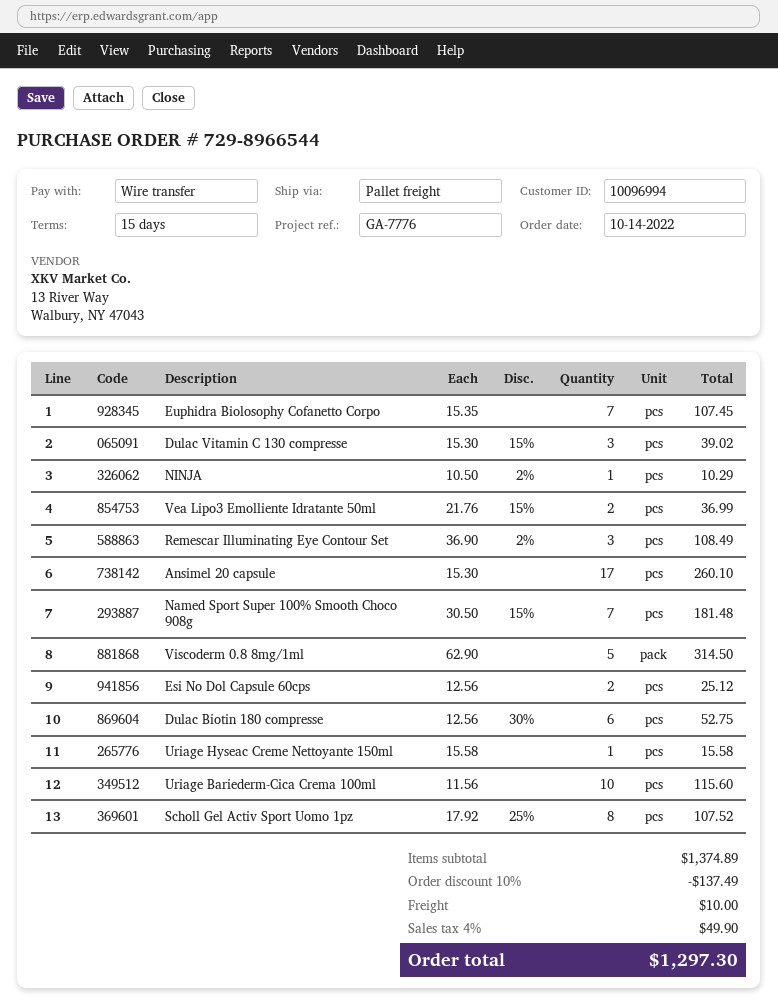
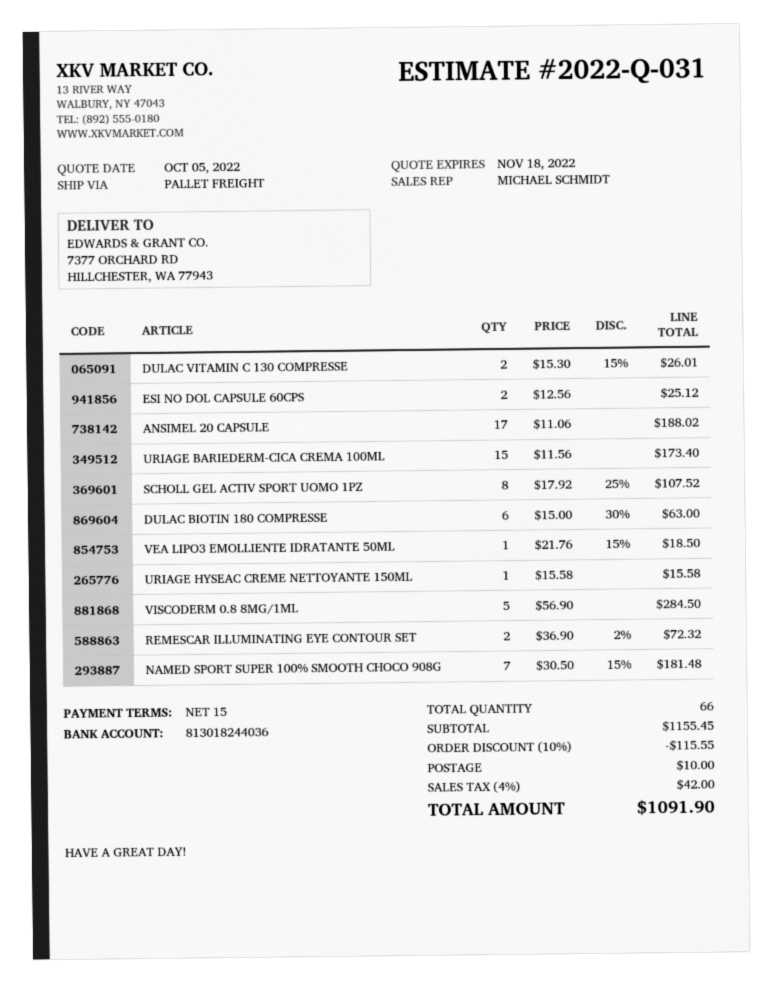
Euphidra Biolosophy Cofanetto Corpo: 7 x 15.35 = 107.45 -> none
Dulac Vitamin C 130 compresse: 3 x 15.30 - 15% = 39.02 -> 2 x 15.30 - 15% = 26.01
NINJA: 1 x 10.50 - 2% = 10.29 -> none
Vea Lipo3 Emolliente Idratante 50ml: 2 x 21.76 - 15% = 36.99 -> 1 x 21.76 - 15% = 18.50
Remescar Illuminating Eye Contour Set: 3 x 36.90 - 2% = 108.49 -> 2 x 36.90 - 2% = 72.32
Ansimel 20 capsule: 17 x 15.30 = 260.10 -> 17 x 11.06 = 188.02
Viscoderm 0.8 8mg/1ml: 5 x 62.90 = 314.50 -> 5 x 56.90 = 284.50
Dulac Biotin 180 compresse: 6 x 12.56 - 30% = 52.75 -> 6 x 15.00 - 30% = 63.00
Uriage Bariederm-Cica Crema 100ml: 10 x 11.56 = 115.60 -> 15 x 11.56 = 173.40
subtotal: 1374.89 -> 1155.45
discount: 10% = 137.49 -> 10% = 115.55
tax: 4% = 49.90 -> 4% = 42.00
total: 1297.30 -> 1091.90

